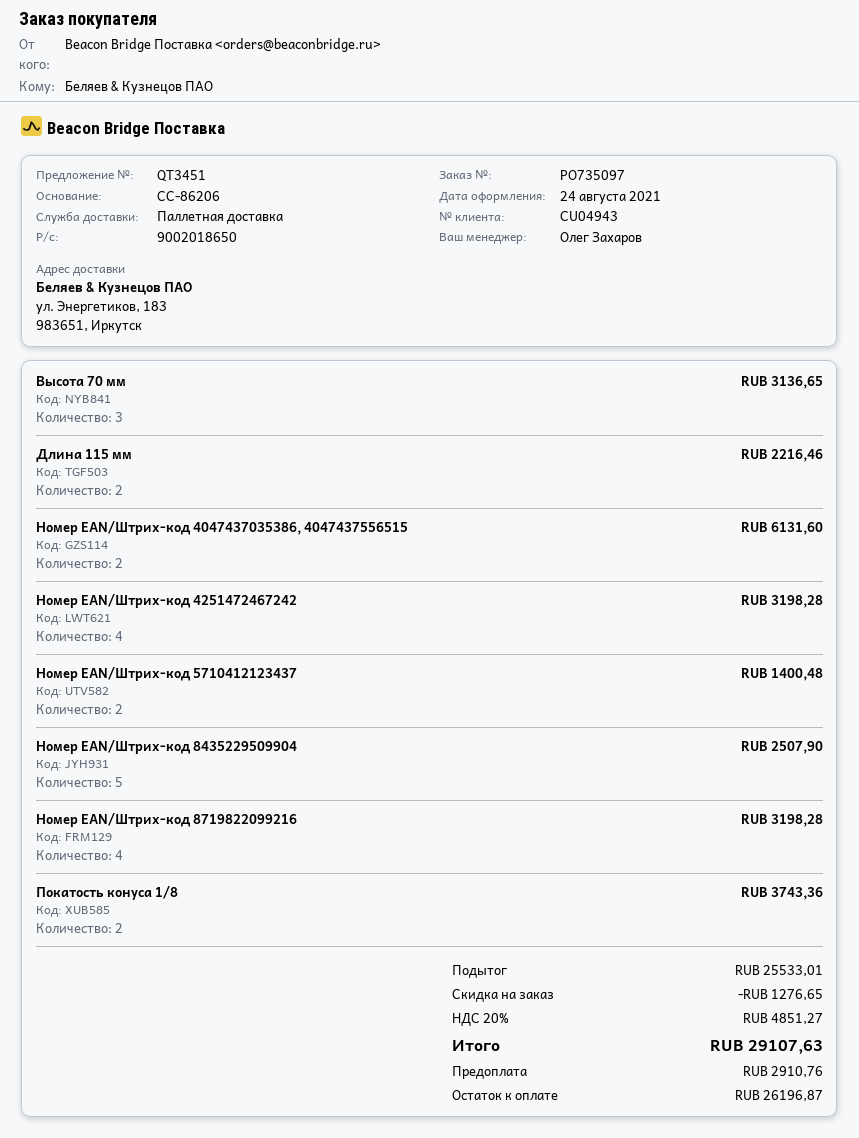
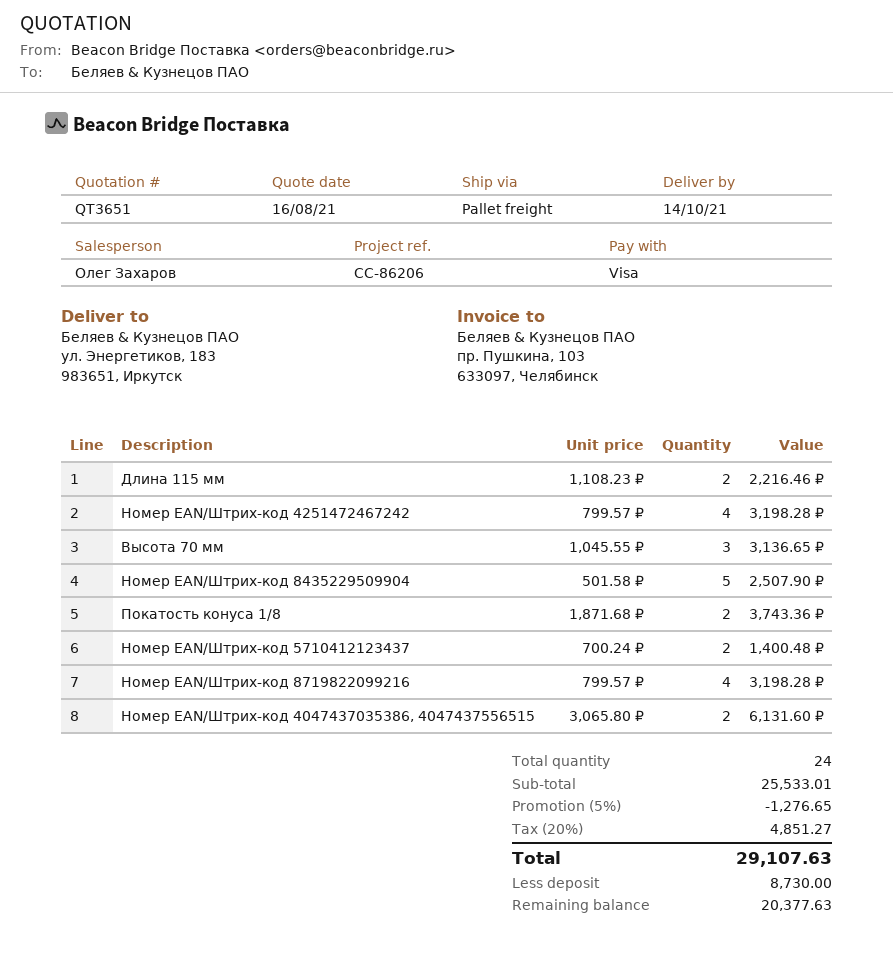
quote number: QT3451 -> QT3651
deposit: 2910.76 -> 8730.00
balance: 26196.87 -> 20377.63

